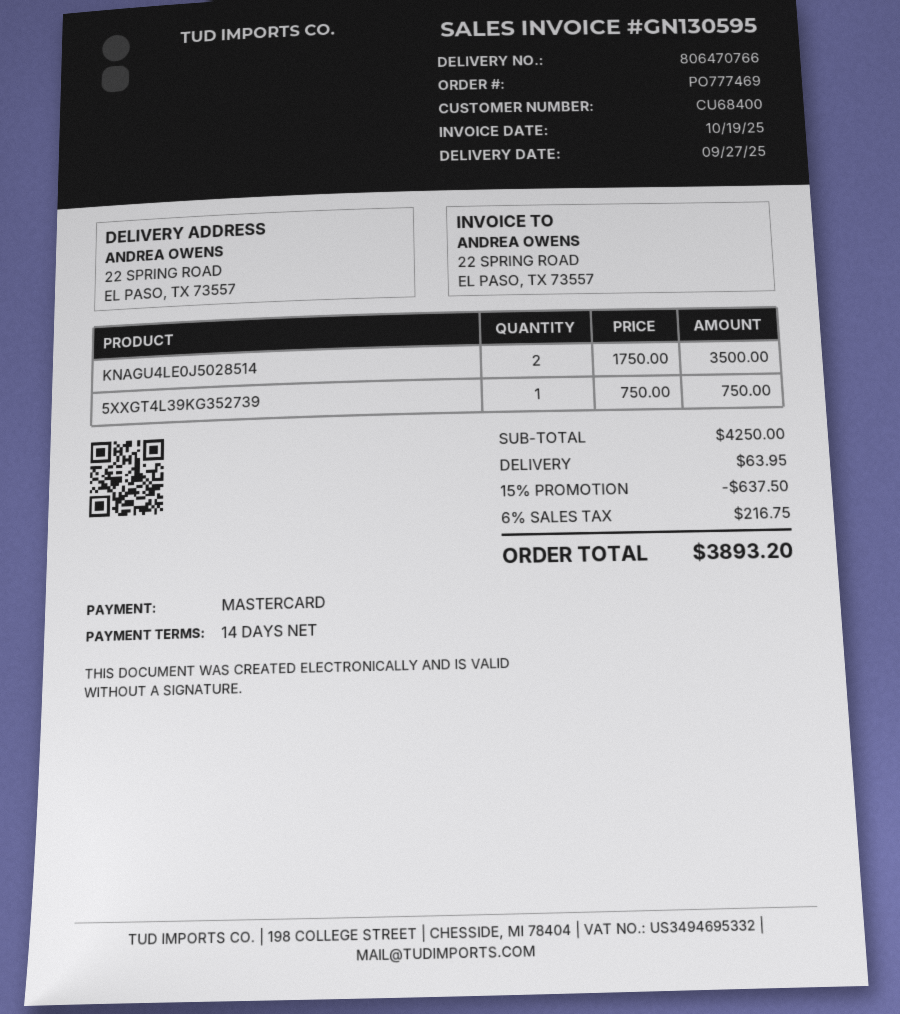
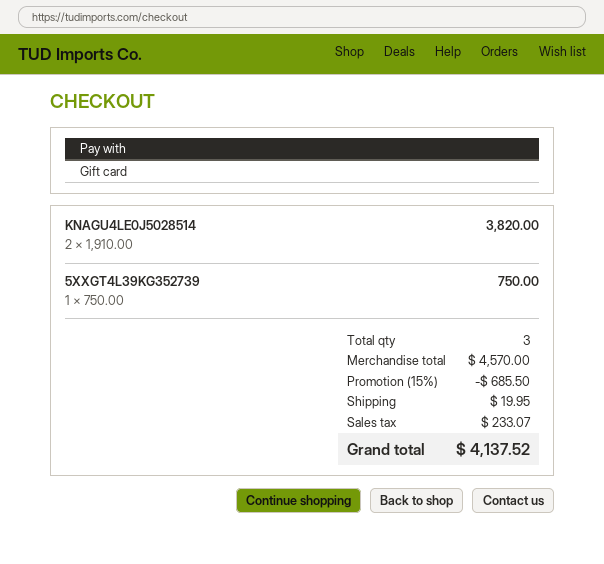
payment method: Mastercard -> gift card
KNAGU4LE0J5028514: 2 x 1750.00 = 3500.00 -> 2 x 1910.00 = 3820.00
subtotal: 4250.00 -> 4570.00
discount: 15% = 637.50 -> 15% = 685.50
shipping: 63.95 -> 19.95
tax: 216.75 -> 233.07
total: 3893.20 -> 4137.52

